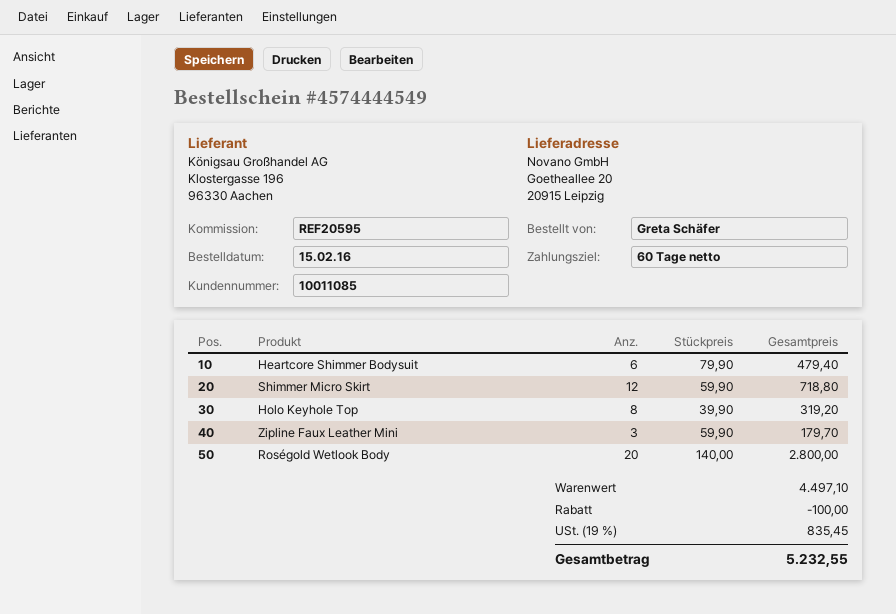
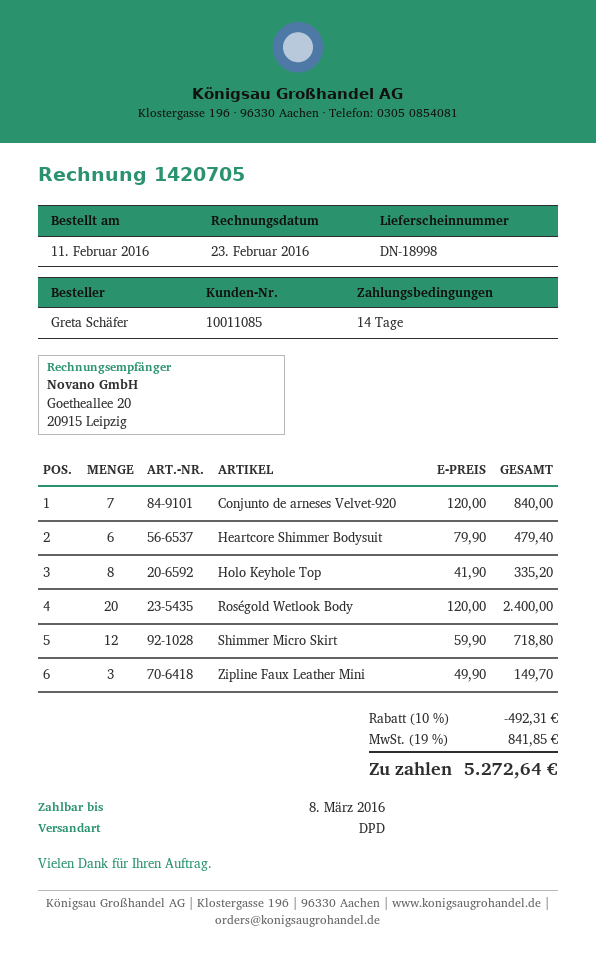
order date: 2016-02-15 -> 2016-02-11
payment terms: 60 days -> 14 days
Holo Keyhole Top: 8 x 39.90 = 319.20 -> 8 x 41.90 = 335.20
Zipline Faux Leather Mini: 3 x 59.90 = 179.70 -> 3 x 49.90 = 149.70
Roségold Wetlook Body: 20 x 140.00 = 2800.00 -> 20 x 120.00 = 2400.00
Conjunto de arneses Velvet-920: none -> 7 x 120.00 = 840.00
discount: 100.00 -> 492.31
tax: 19% = 835.45 -> 19% = 841.85
total: 5232.55 -> 5272.64

